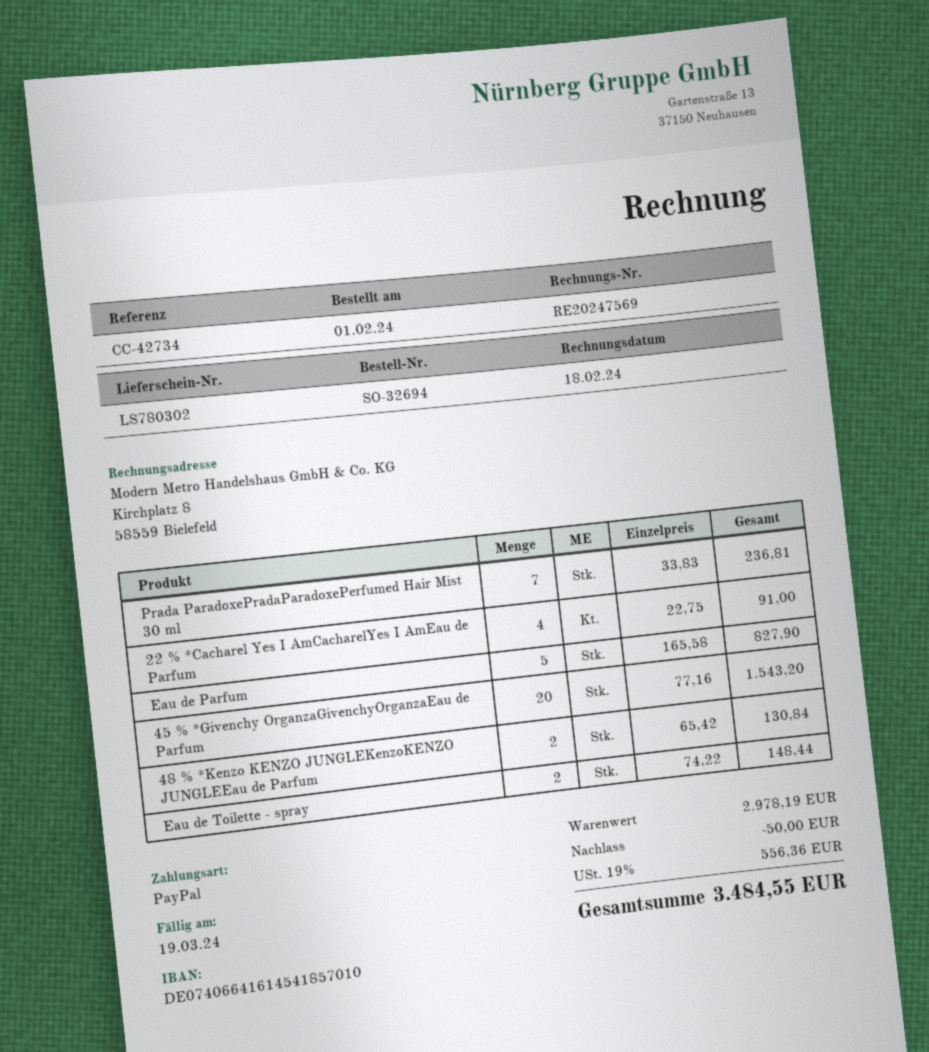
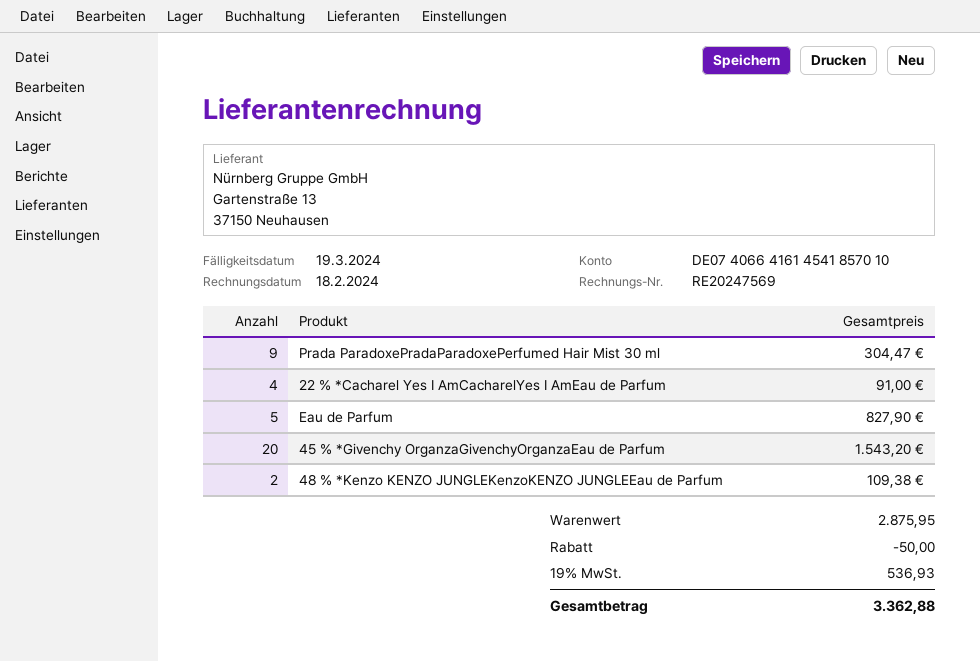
Prada ParadoxePradaParadoxePerfumed Hair Mist 30 ml: 7 for 236.81 -> 9 for 304.47
48 % *Kenzo KENZO JUNGLEKenzoKENZO JUNGLEEau de Parfum: 2 for 130.84 -> 2 for 109.38
Eau de Toilette - spray: 2 for 148.44 -> none
subtotal: 2978.19 -> 2875.95
tax: 19% = 556.36 -> 19% = 536.93
total: 3484.55 -> 3362.88

